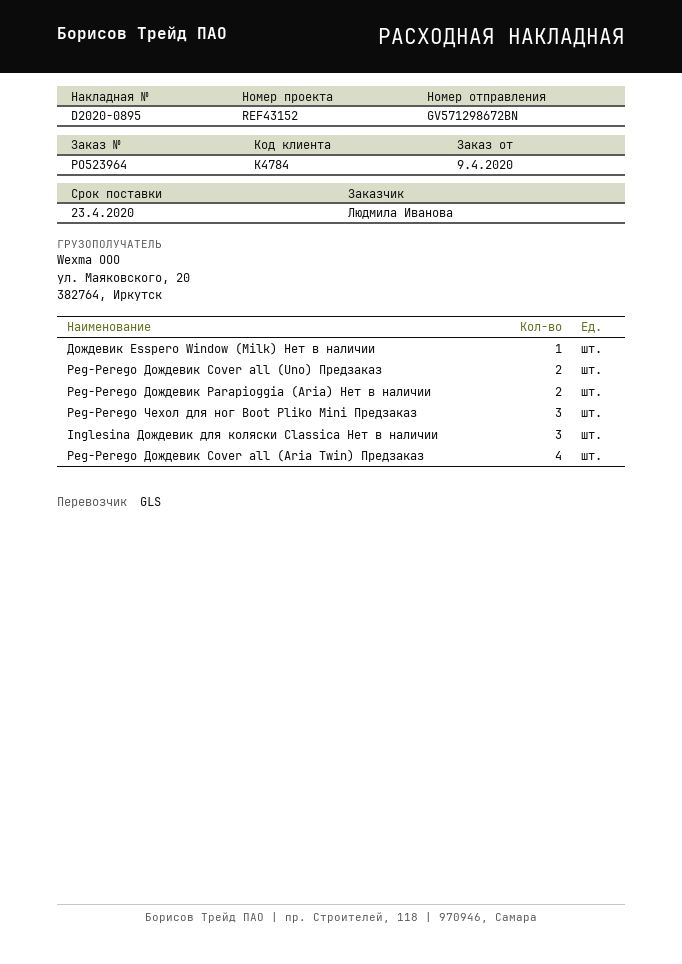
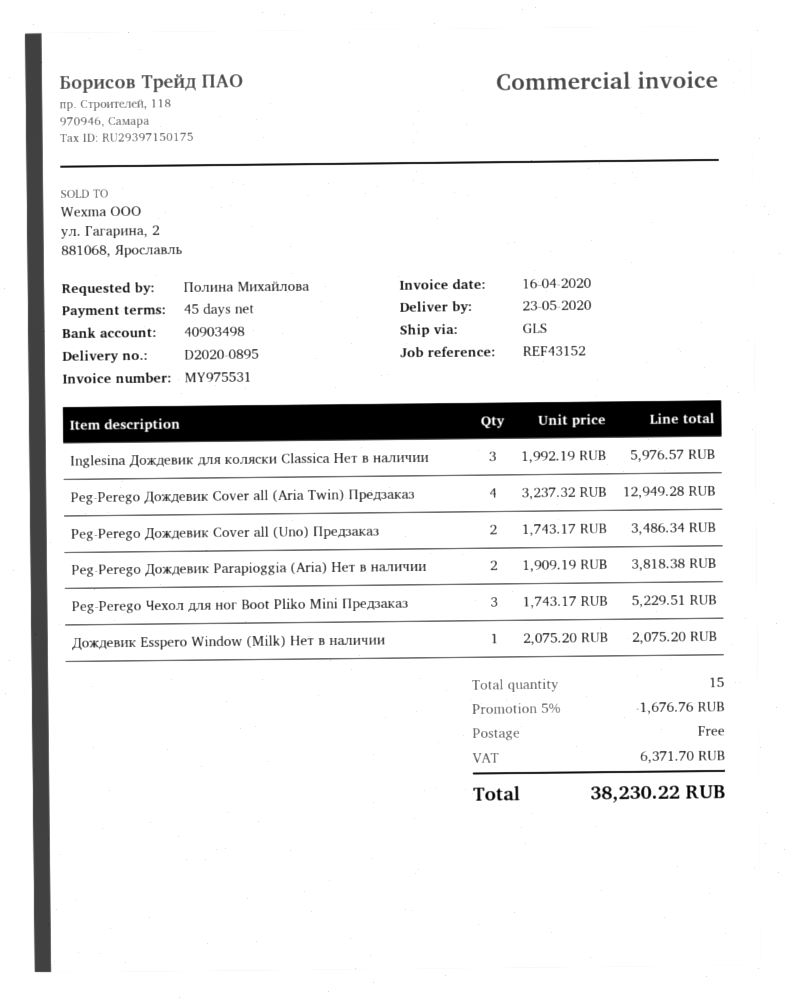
delivery date: 2020-04-23 -> 2020-05-23
ordered by: Людмила Иванова -> Полина Михайлова

